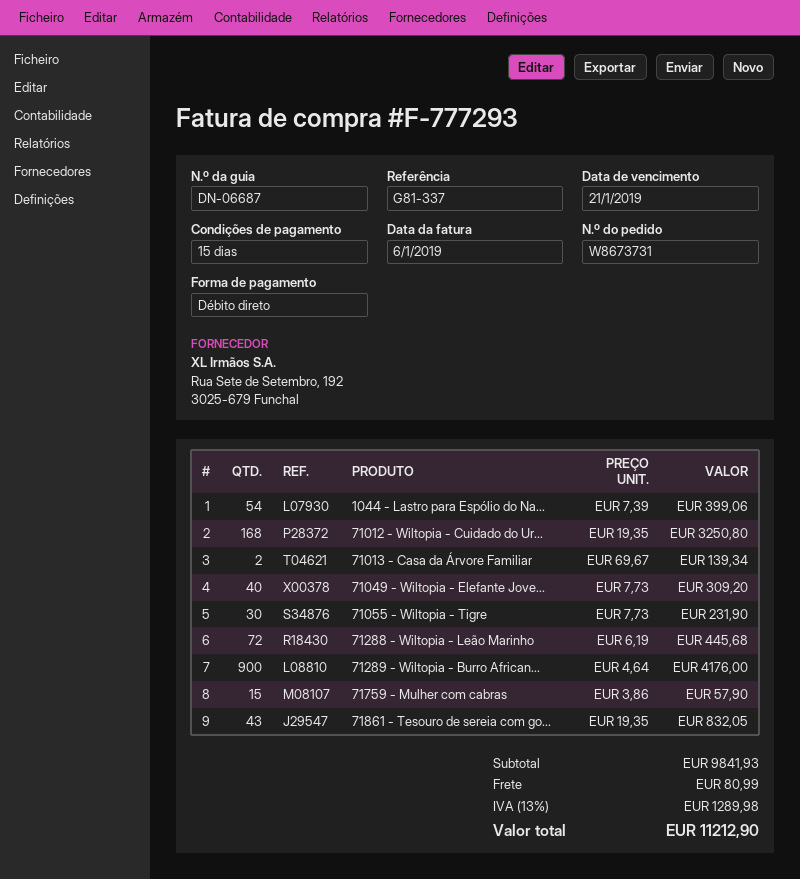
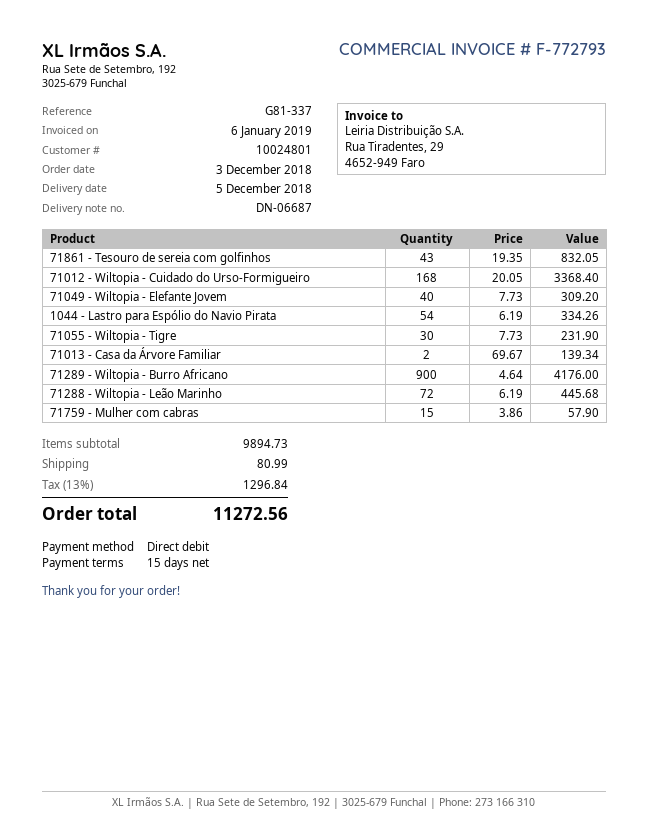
invoice number: F-777293 -> F-772793
1044 - Lastro para Espólio do Na...: 54 x 7.39 = 399.06 -> 54 x 6.19 = 334.26
71012 - Wiltopia - Cuidado do Ur...: 168 x 19.35 = 3250.80 -> 168 x 20.05 = 3368.40
subtotal: 9841.93 -> 9894.73
tax: 13% = 1289.98 -> 13% = 1296.84
total: 11212.90 -> 11272.56

